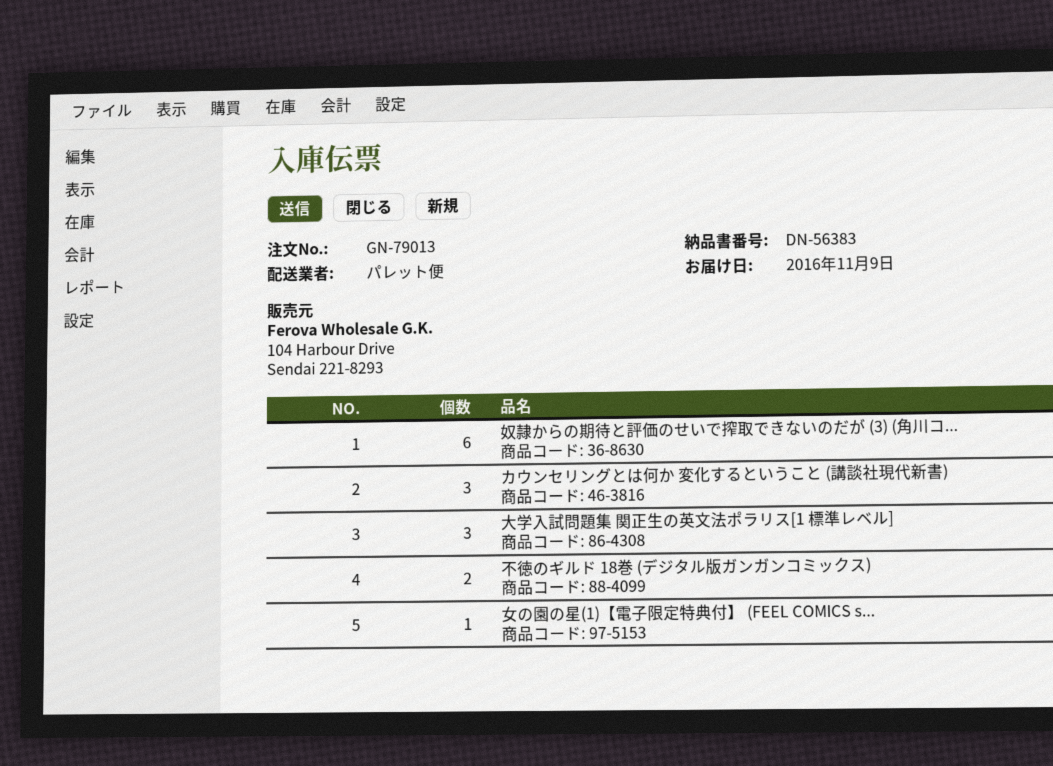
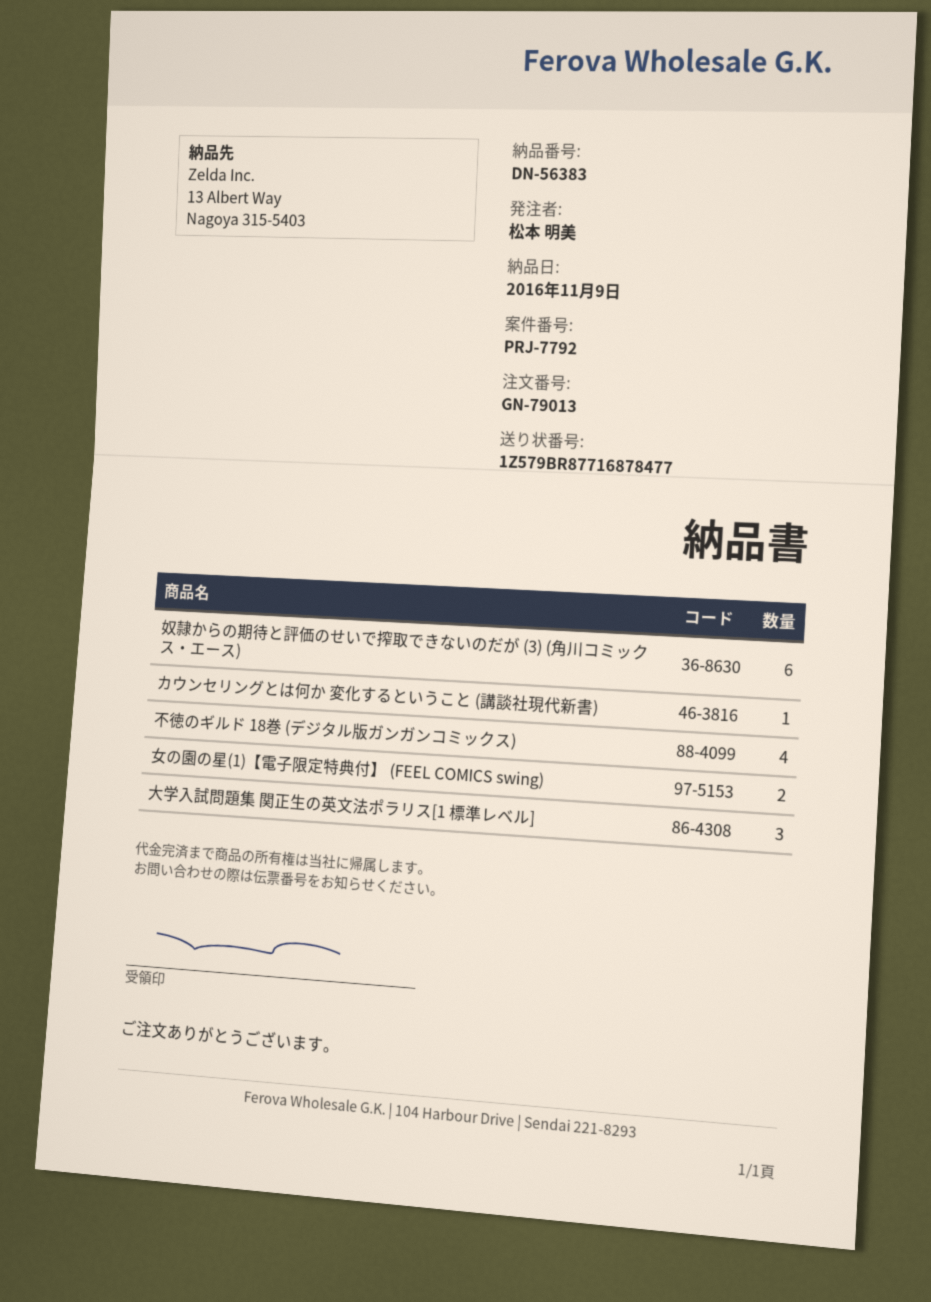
カウンセリングとは何か 変化するということ (講談社現代新書): 3 -> 1
不徳のギルド 18巻 (デジタル版ガンガンコミックス): 2 -> 4
女の園の星(1)【電子限定特典付】 (FEEL COMICS s...: 1 -> 2

